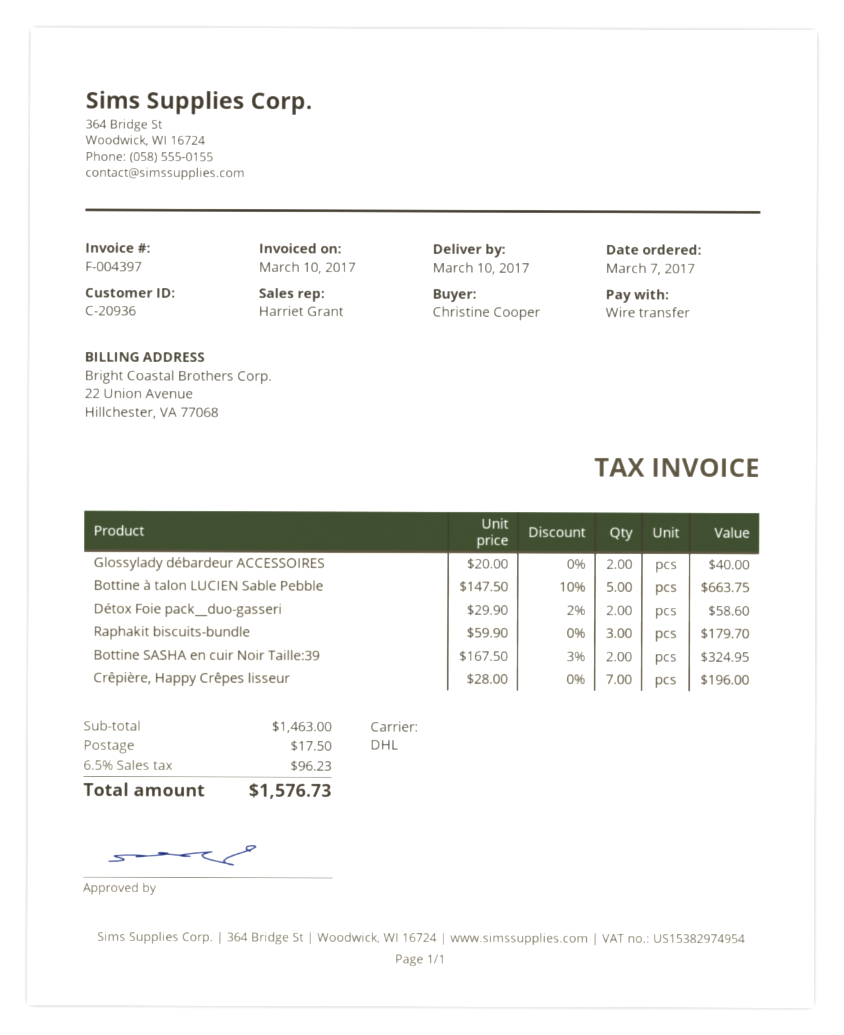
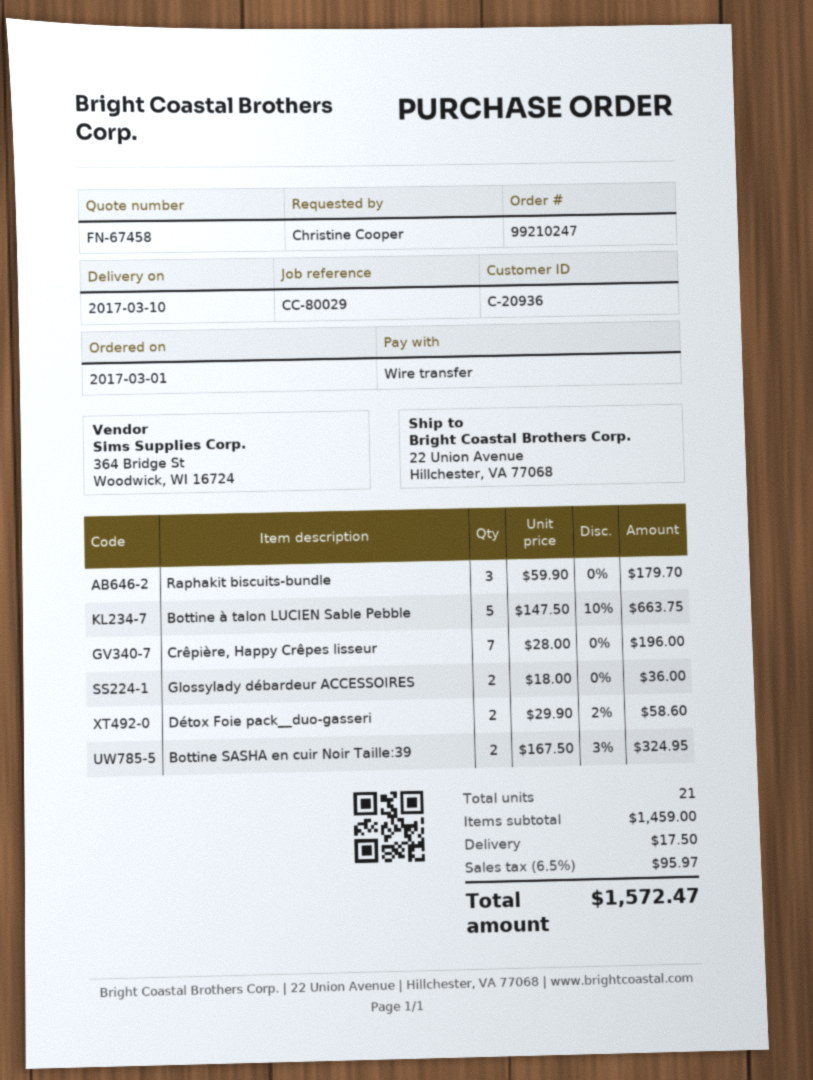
order date: 2017-03-07 -> 2017-03-01
Glossylady débardeur ACCESSOIRES: 2 x 20.00 = 40.00 -> 2 x 18.00 = 36.00
subtotal: 1463.00 -> 1459.00
tax: 6.5% = 96.23 -> 6.5% = 95.97
total: 1576.73 -> 1572.47

